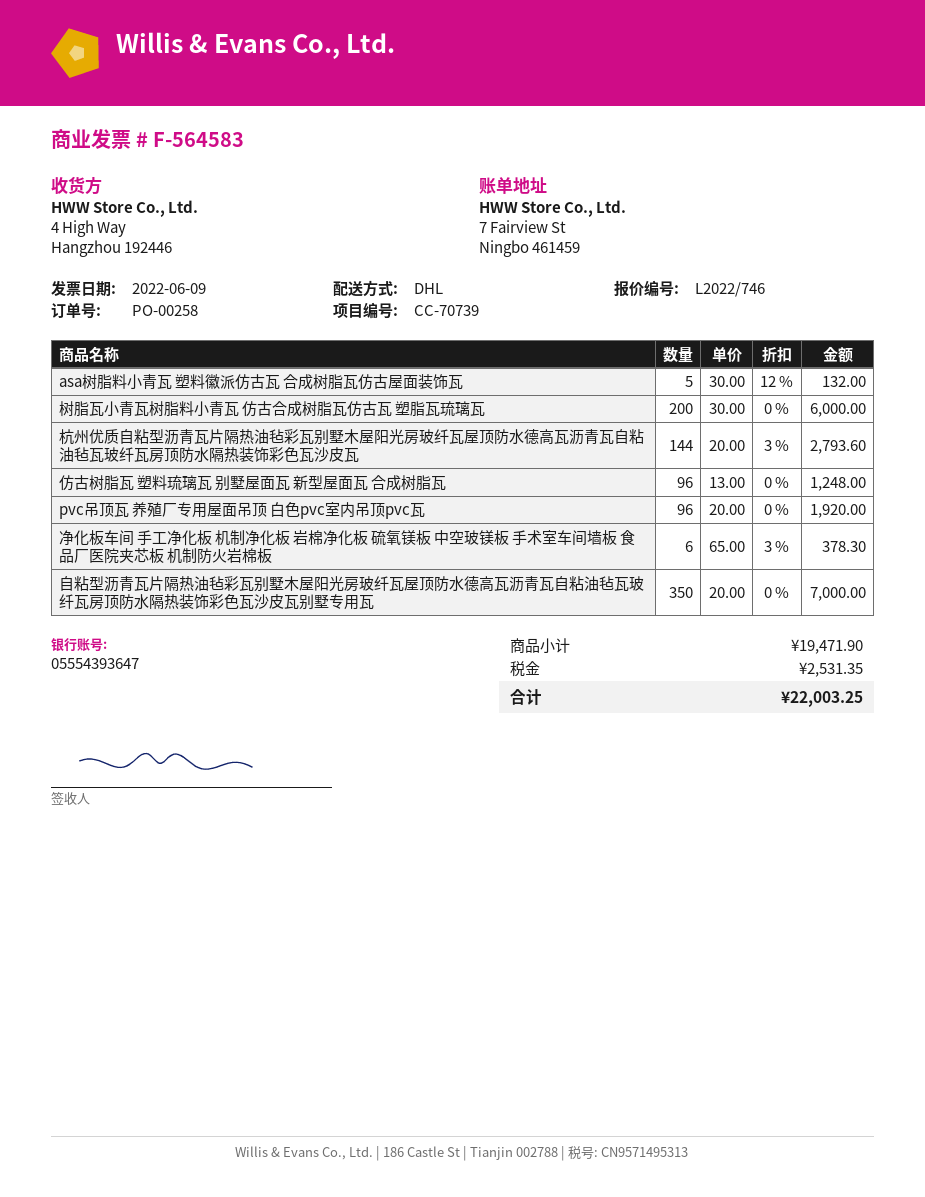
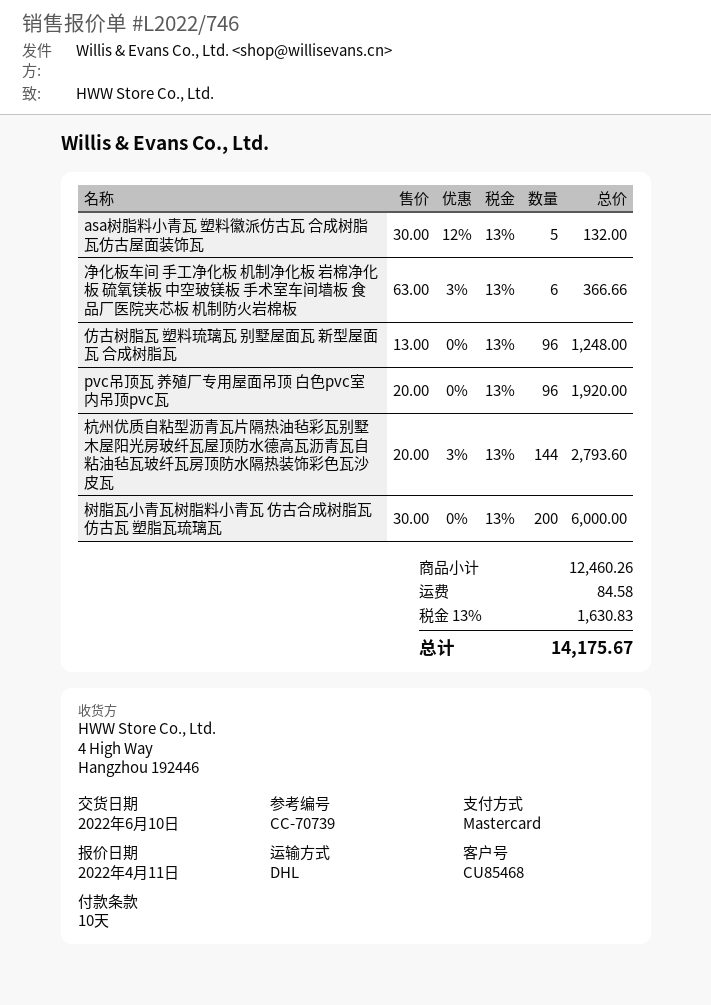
净化板车间 手工净化板 机制净化板 岩棉净化板 硫氧镁板 中空玻镁板 手术室车间墙板 食品厂医院夹芯板 机制防火岩棉板: 6 x 65.00 - 3% = 378.30 -> 6 x 63.00 - 3% = 366.66
自粘型沥青瓦片隔热油毡彩瓦别墅木屋阳光房玻纤瓦屋顶防水德高瓦沥青瓦自粘油毡瓦玻纤瓦房顶防水隔热装饰彩色瓦沙皮瓦别墅专用瓦: 350 x 20.00 = 7000.00 -> none
subtotal: 19471.90 -> 12460.26
shipping: none -> 84.58
tax: 2531.35 -> 1630.83
total: 22003.25 -> 14175.67

